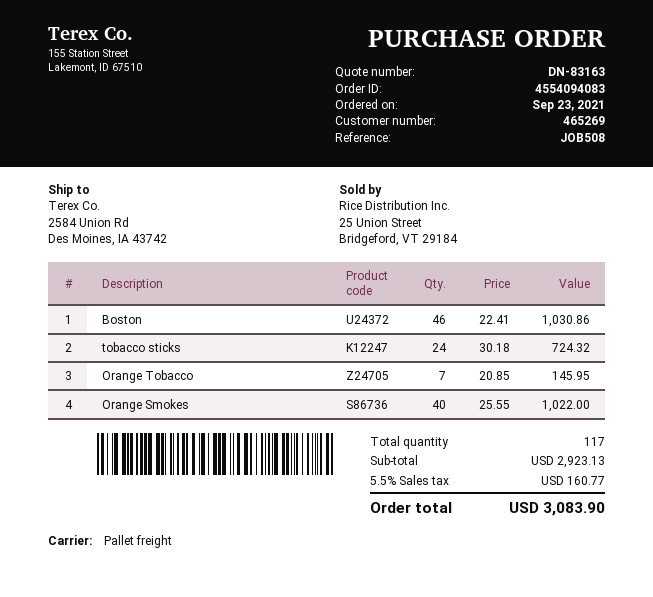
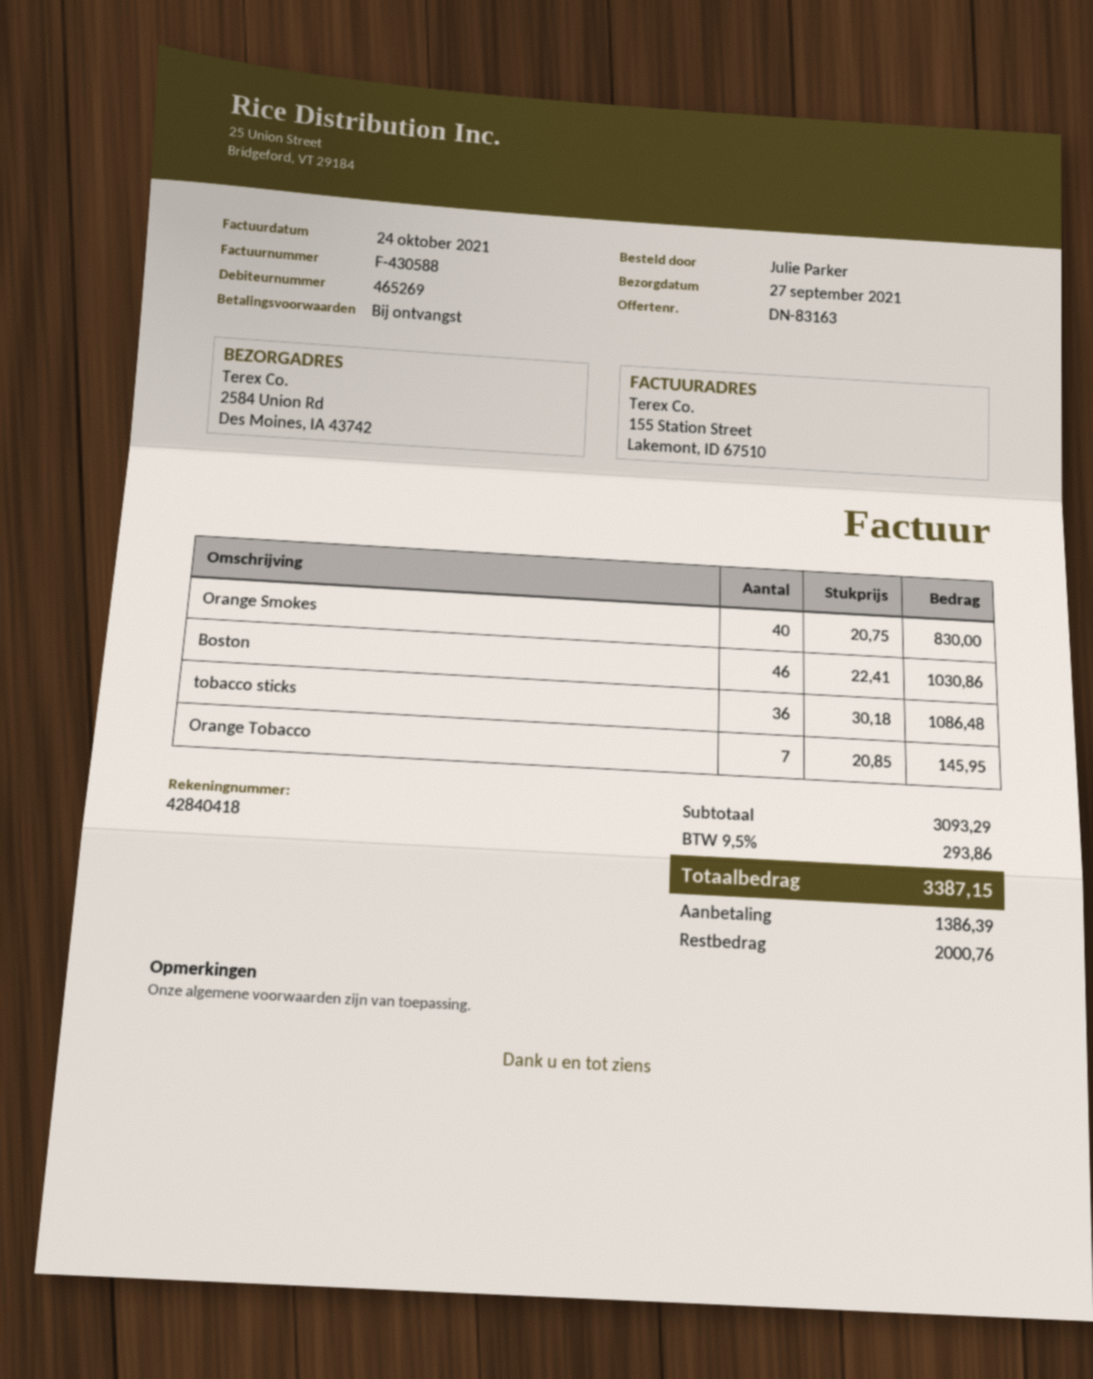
tobacco sticks: 24 x 30.18 = 724.32 -> 36 x 30.18 = 1086.48
Orange Smokes: 40 x 25.55 = 1022.00 -> 40 x 20.75 = 830.00
subtotal: 2923.13 -> 3093.29
tax: 5.5% = 160.77 -> 9.5% = 293.86
total: 3083.90 -> 3387.15

